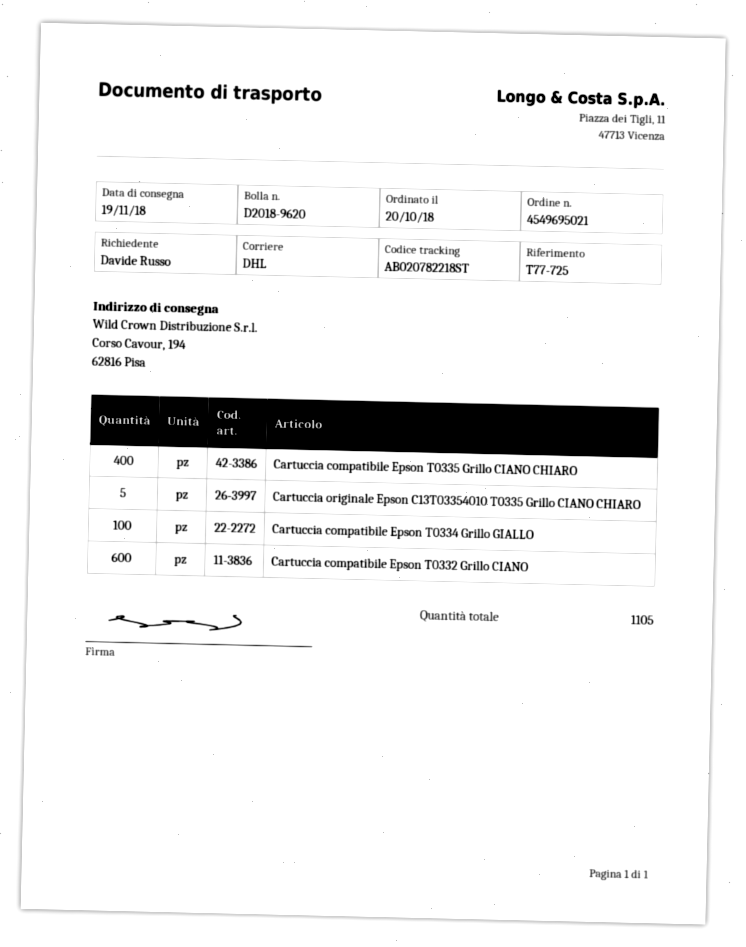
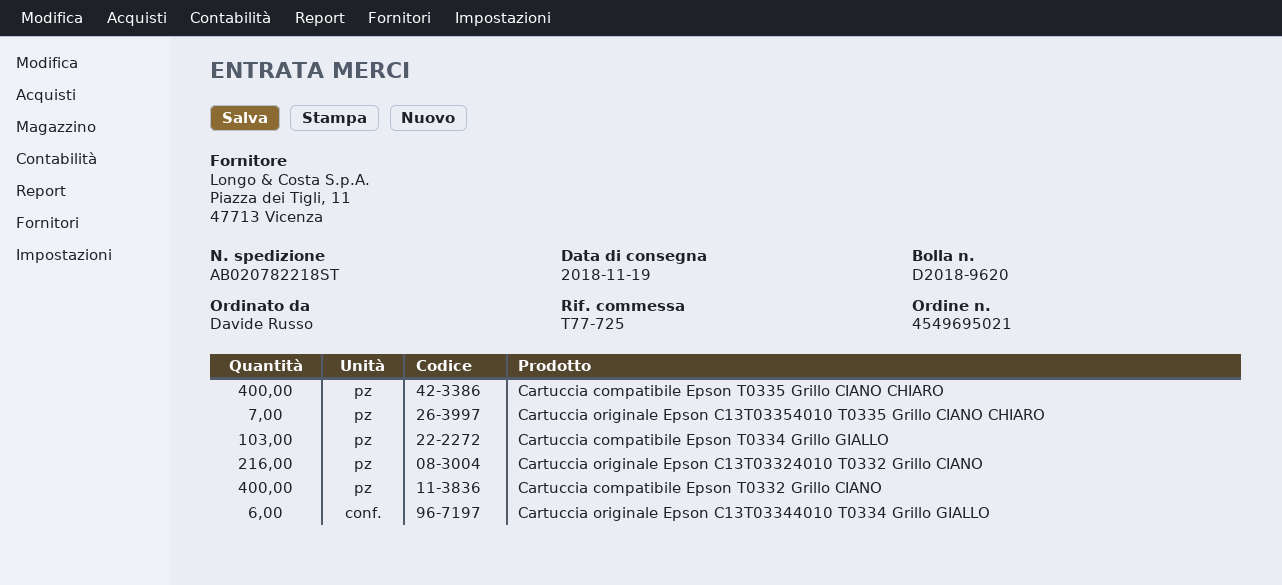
Cartuccia originale Epson C13T03354010 T0335 Grillo CIANO CHIARO: 5 -> 7
Cartuccia compatibile Epson T0334 Grillo GIALLO: 100 -> 103
Cartuccia compatibile Epson T0332 Grillo CIANO: 600 -> 400
Cartuccia originale Epson C13T03324010 T0332 Grillo CIANO: none -> 216
Cartuccia originale Epson C13T03344010 T0334 Grillo GIALLO: none -> 6

